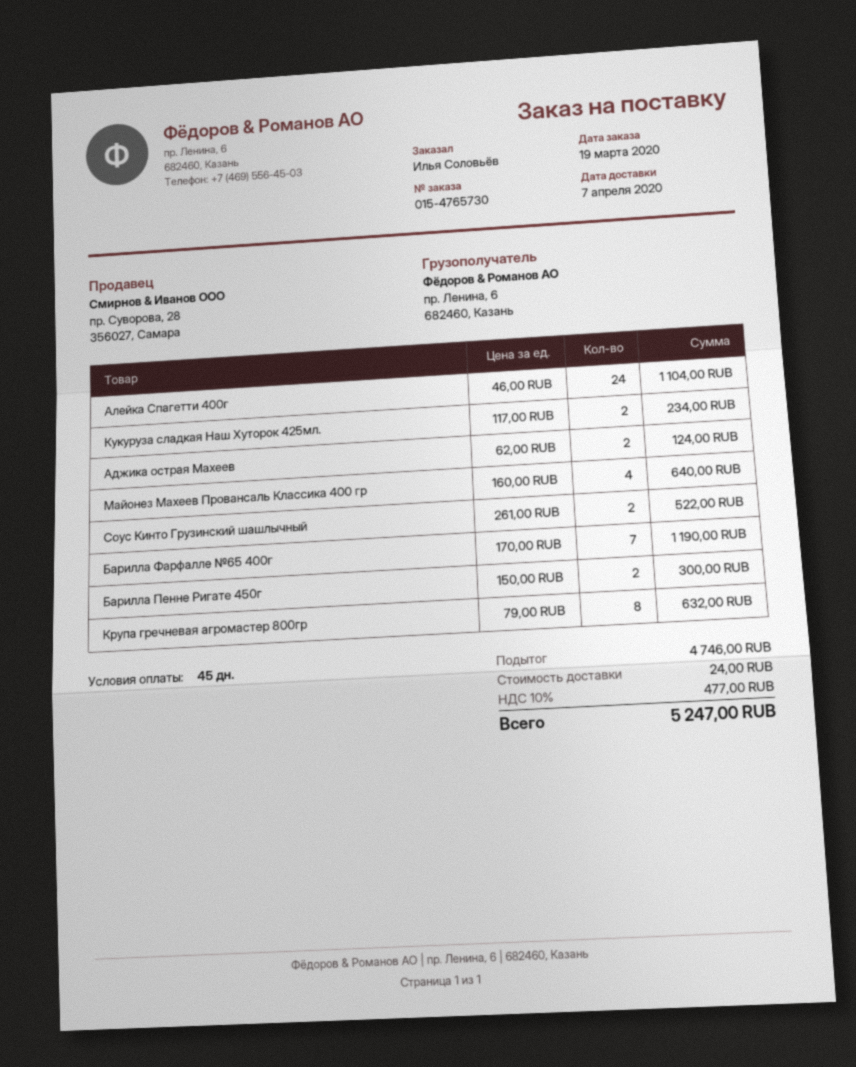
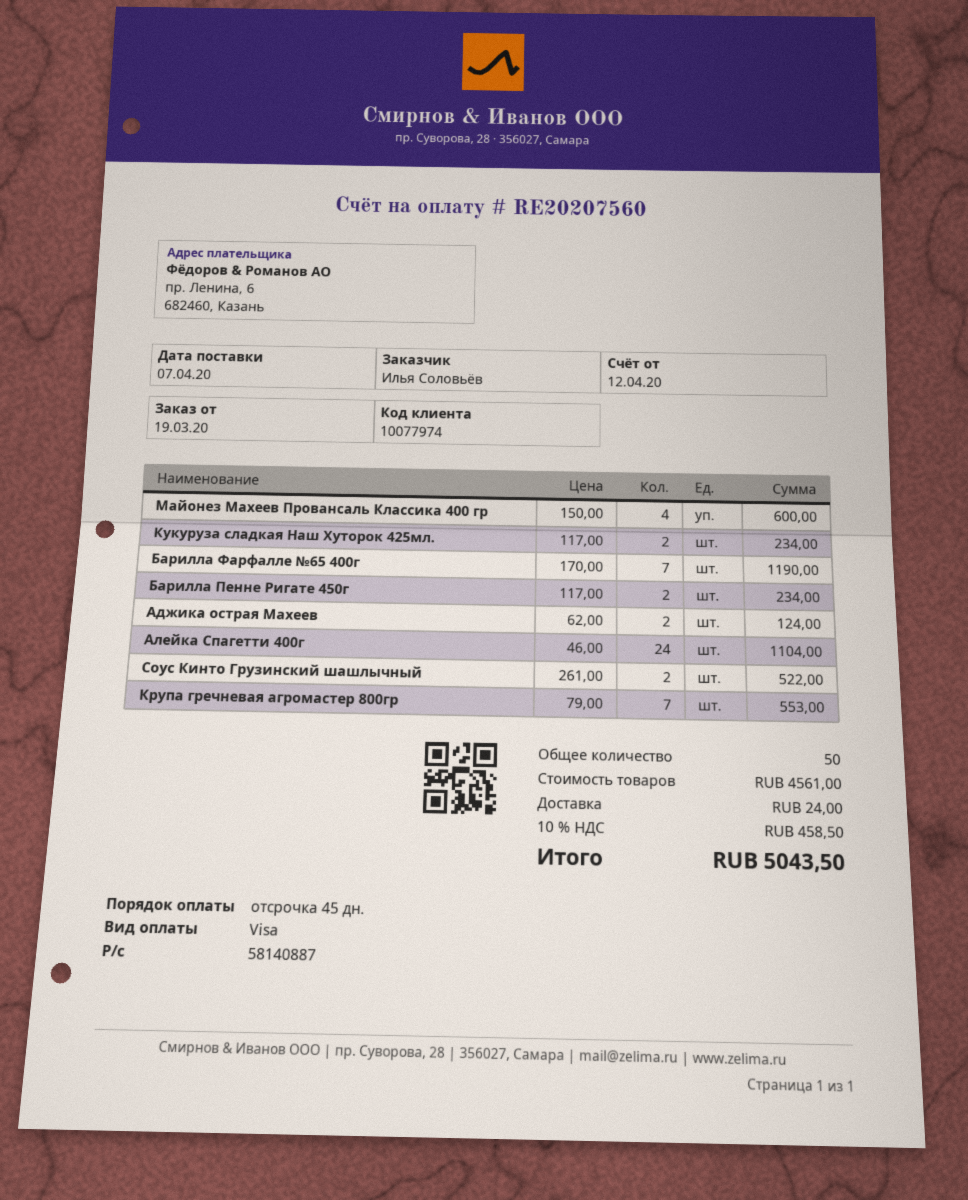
Майонез Махеев Провансаль Классика 400 гр: 4 x 160.00 = 640.00 -> 4 x 150.00 = 600.00
Барилла Пенне Ригате 450г: 2 x 150.00 = 300.00 -> 2 x 117.00 = 234.00
Крупа гречневая агромастер 800гр: 8 x 79.00 = 632.00 -> 7 x 79.00 = 553.00
subtotal: 4746.00 -> 4561.00
tax: 10% = 477.00 -> 10% = 458.50
total: 5247.00 -> 5043.50

